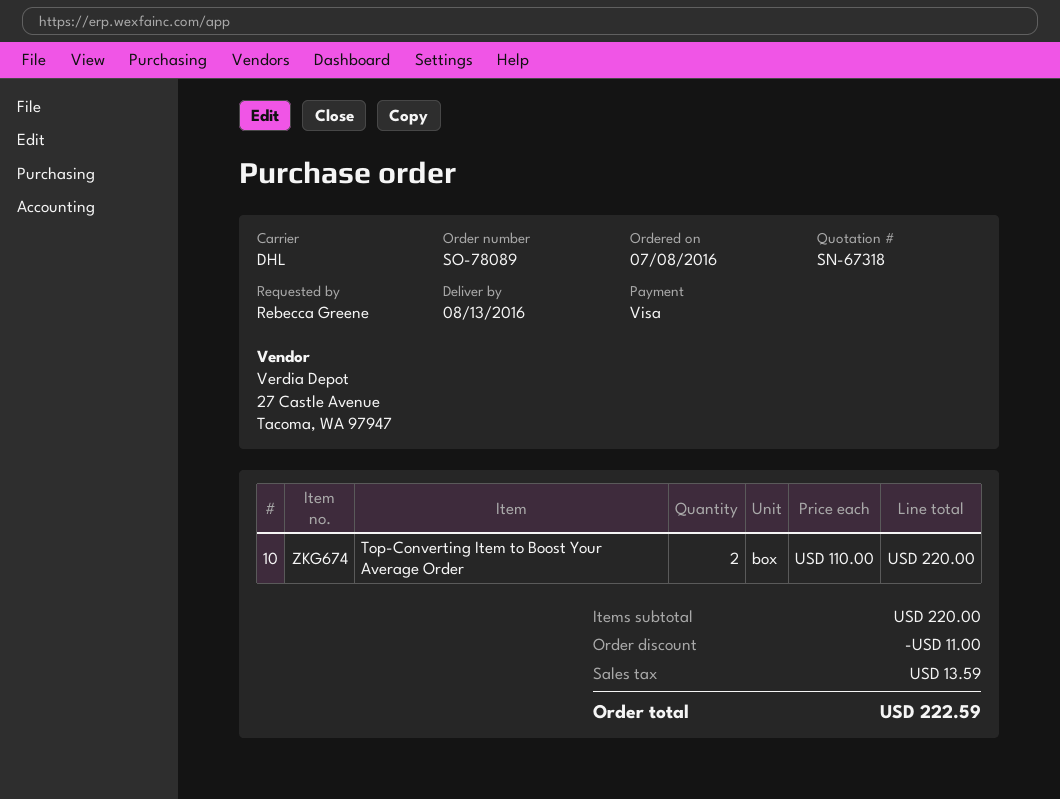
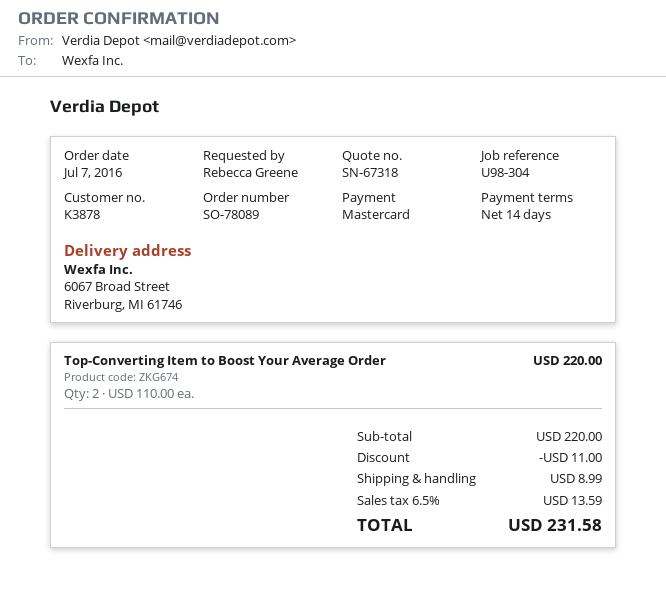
order date: 2016-07-08 -> 2016-07-07
payment method: Visa -> Mastercard
shipping: none -> 8.99
total: 222.59 -> 231.58

